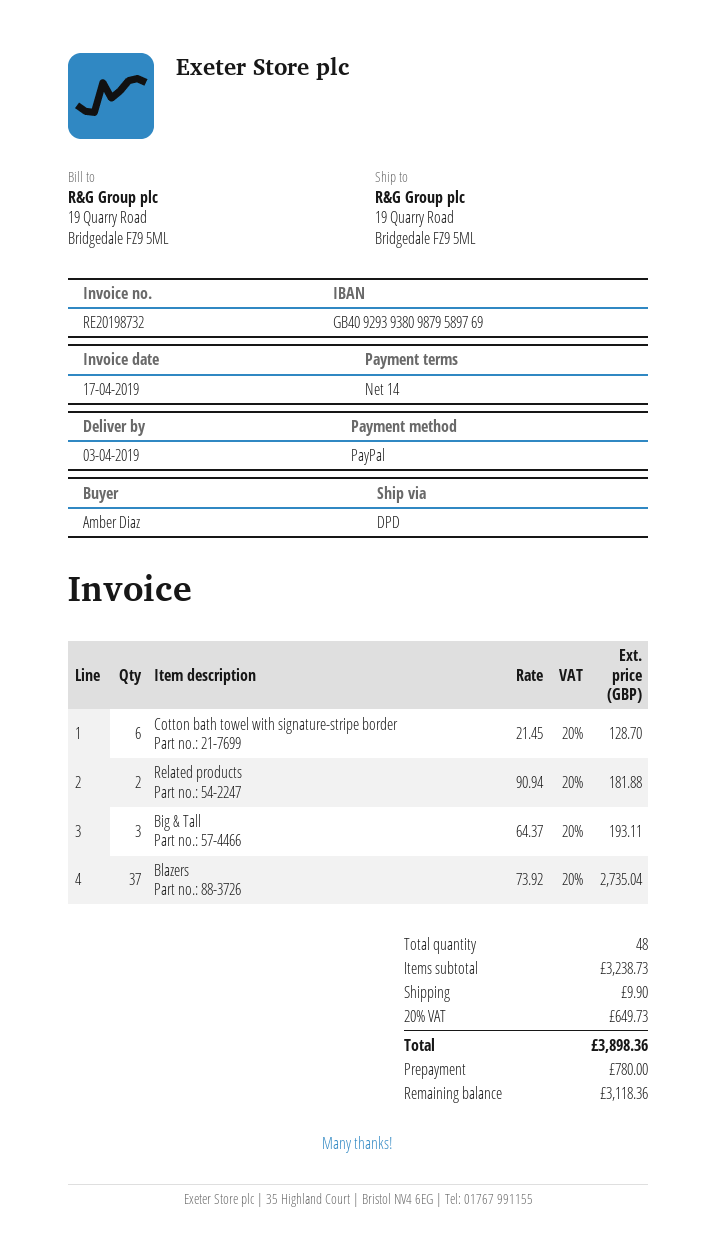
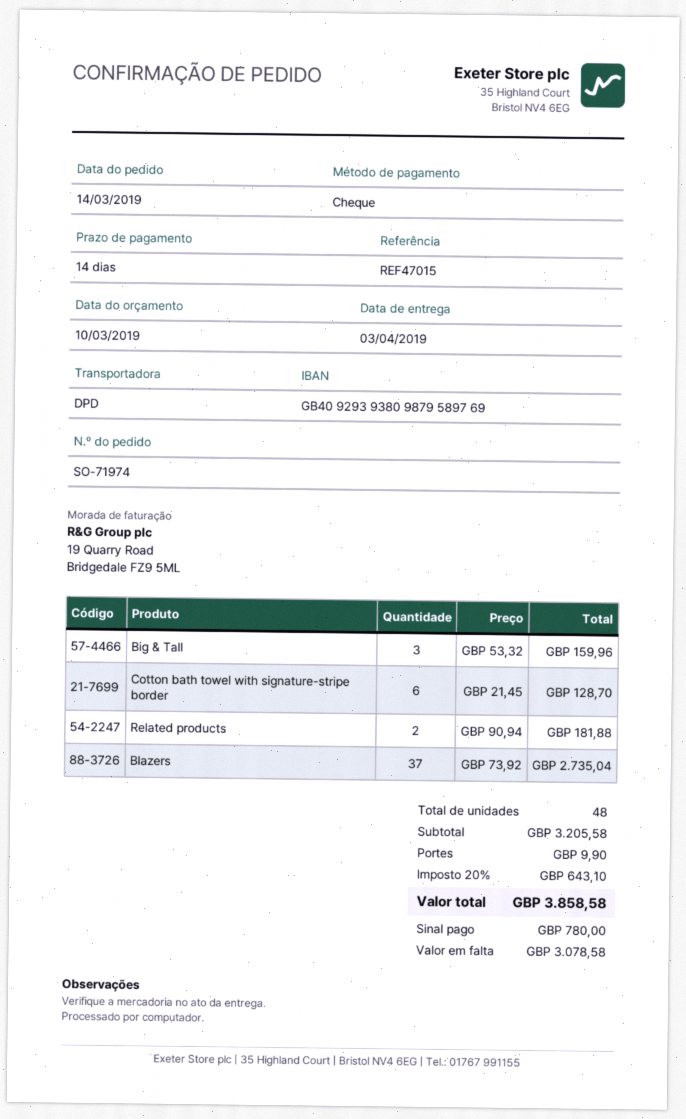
payment method: PayPal -> cheque
Big & Tall: 3 x 64.37 = 193.11 -> 3 x 53.32 = 159.96
subtotal: 3238.73 -> 3205.58
tax: 20% = 649.73 -> 20% = 643.10
total: 3898.36 -> 3858.58
balance: 3118.36 -> 3078.58

